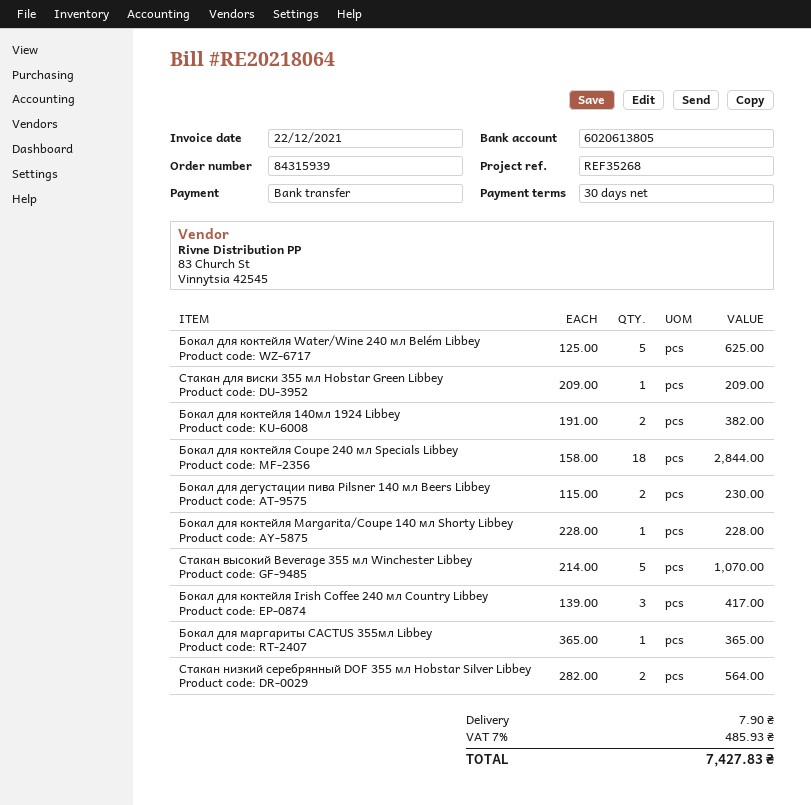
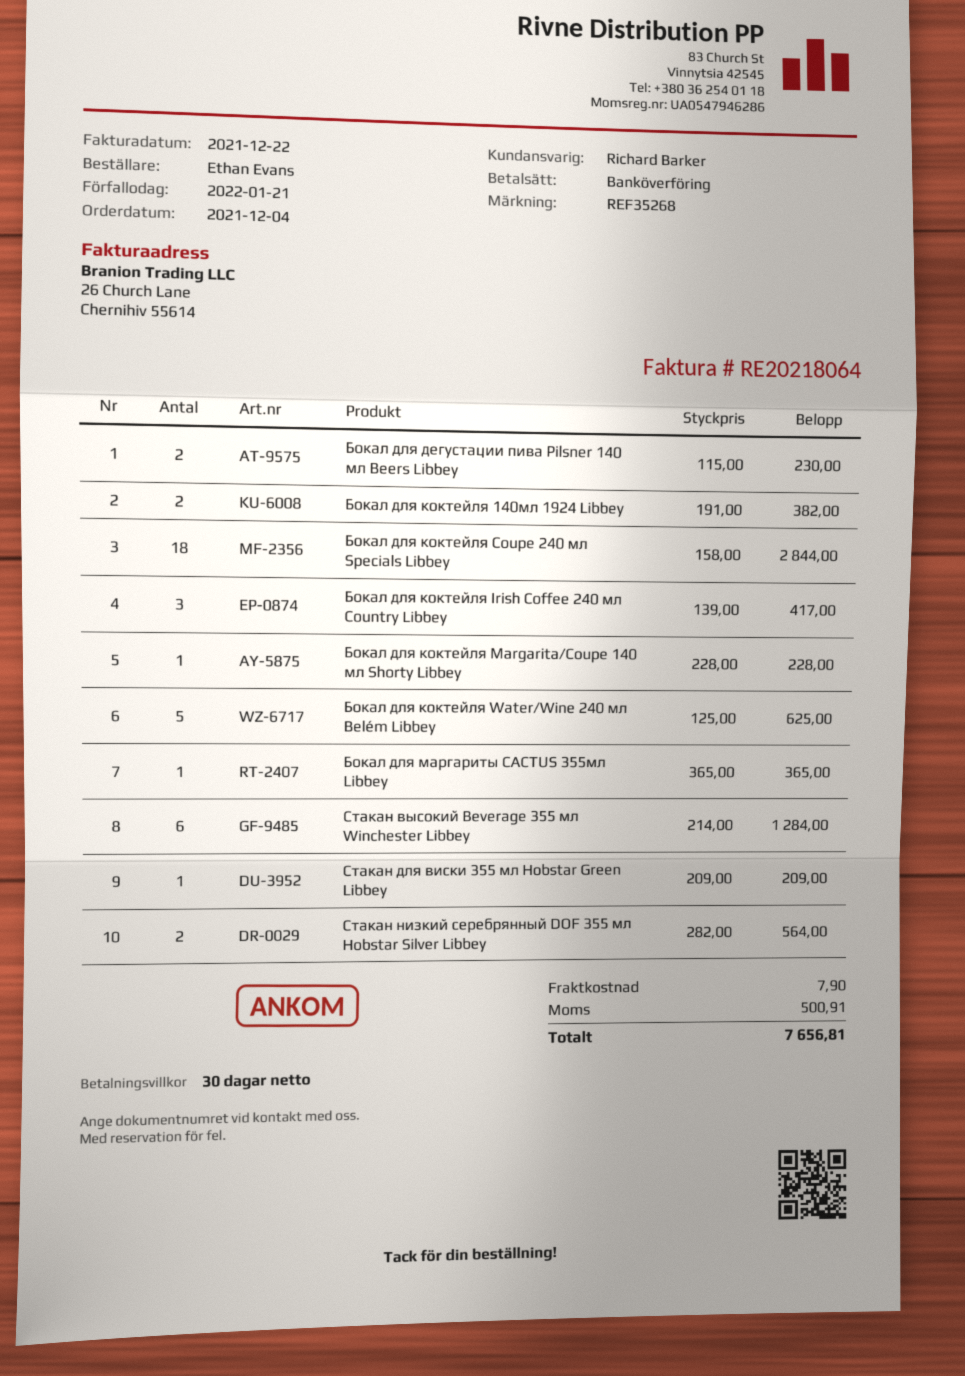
Стакан высокий Beverage 355 мл Winchester Libbey: 5 x 214.00 = 1070.00 -> 6 x 214.00 = 1284.00
tax: 485.93 -> 500.91
total: 7427.83 -> 7656.81

